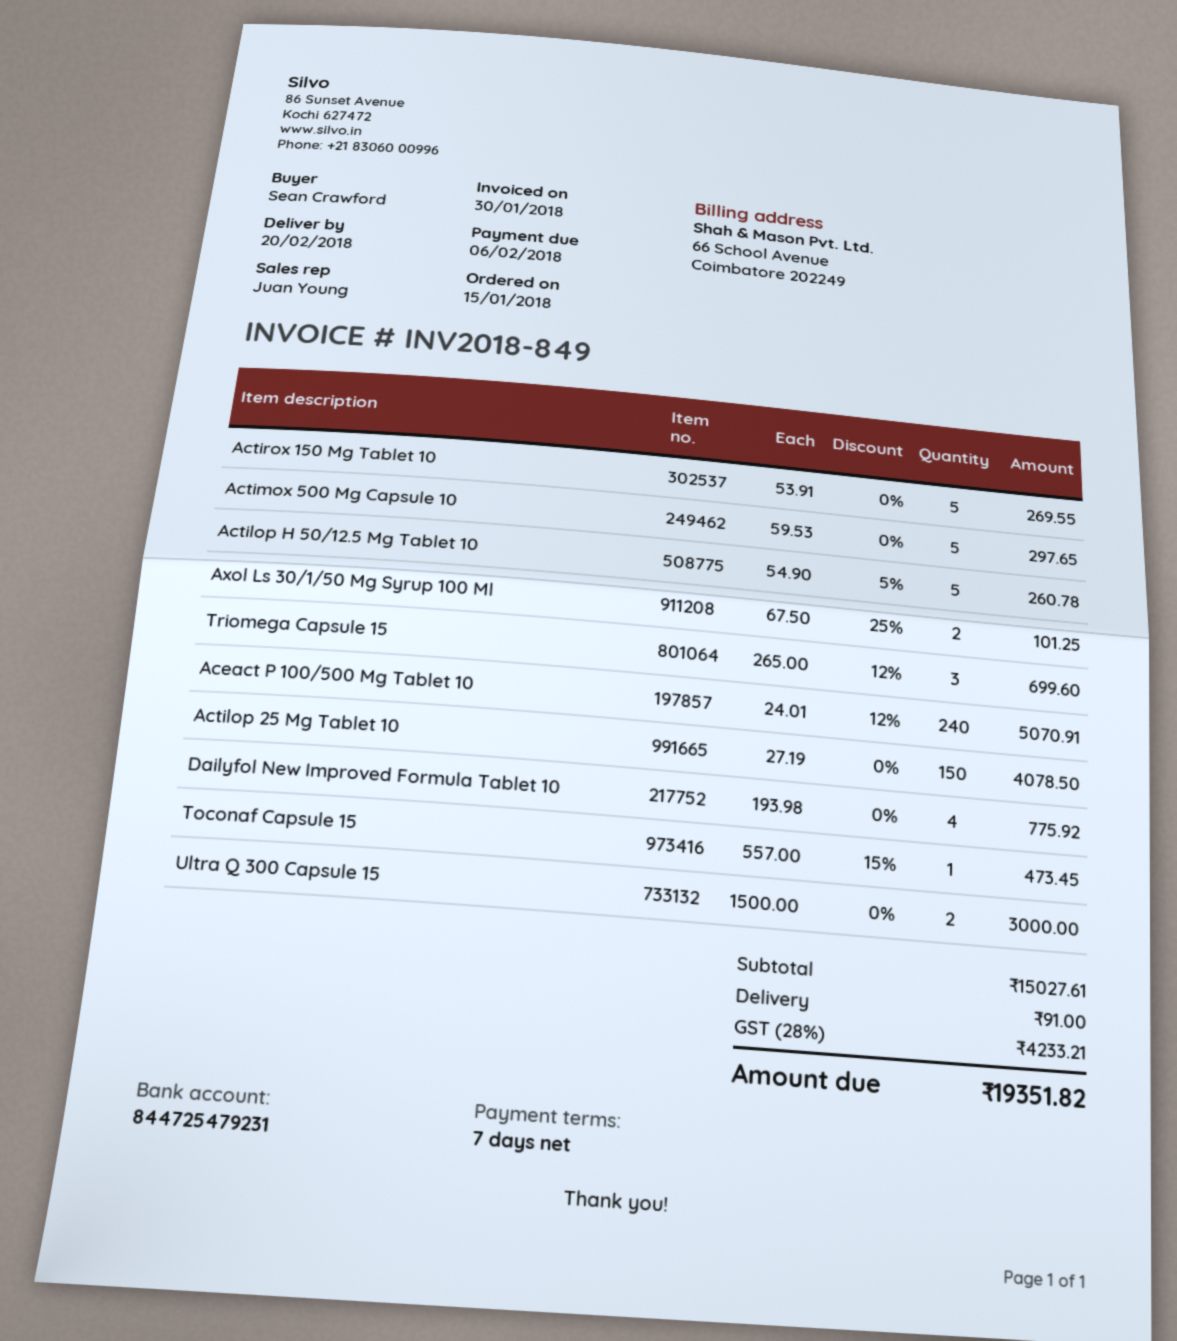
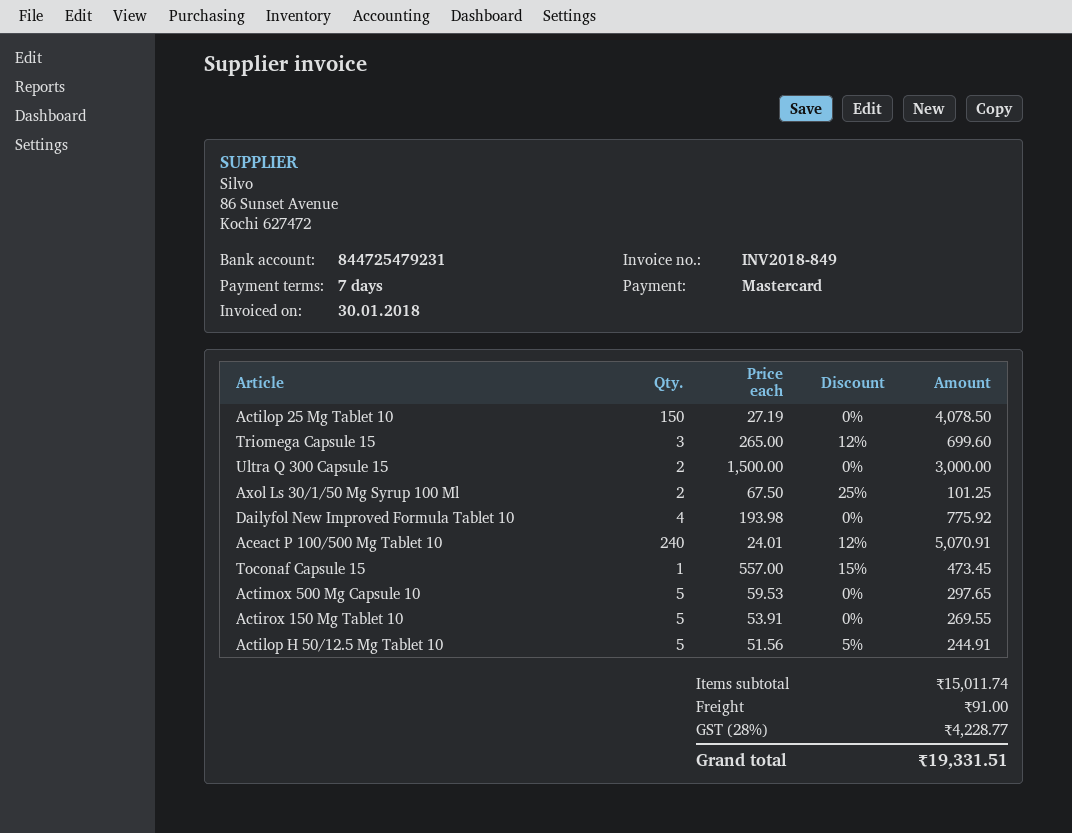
Actilop H 50/12.5 Mg Tablet 10: 5 x 54.90 - 5% = 260.78 -> 5 x 51.56 - 5% = 244.91
subtotal: 15027.61 -> 15011.74
tax: 28% = 4233.21 -> 28% = 4228.77
total: 19351.82 -> 19331.51

